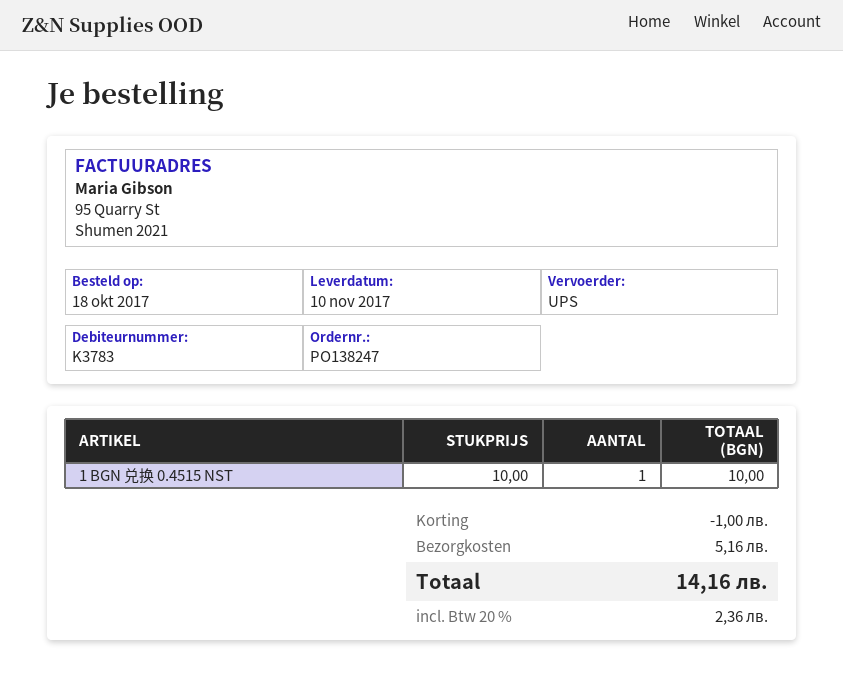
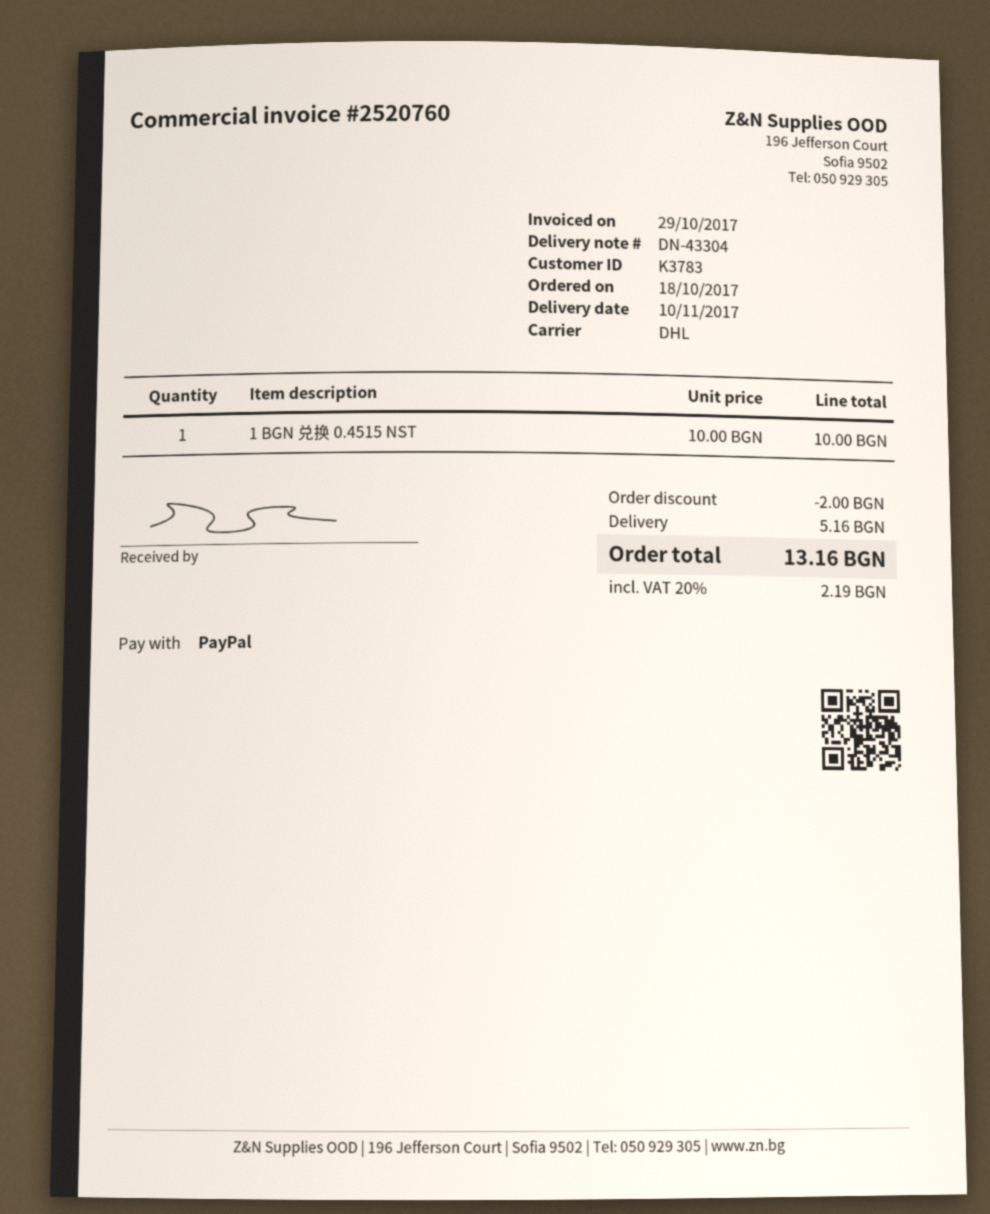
shipping method: UPS -> DHL
discount: 1.00 -> 2.00
tax: 20% = 2.36 -> 20% = 2.19
total: 14.16 -> 13.16

